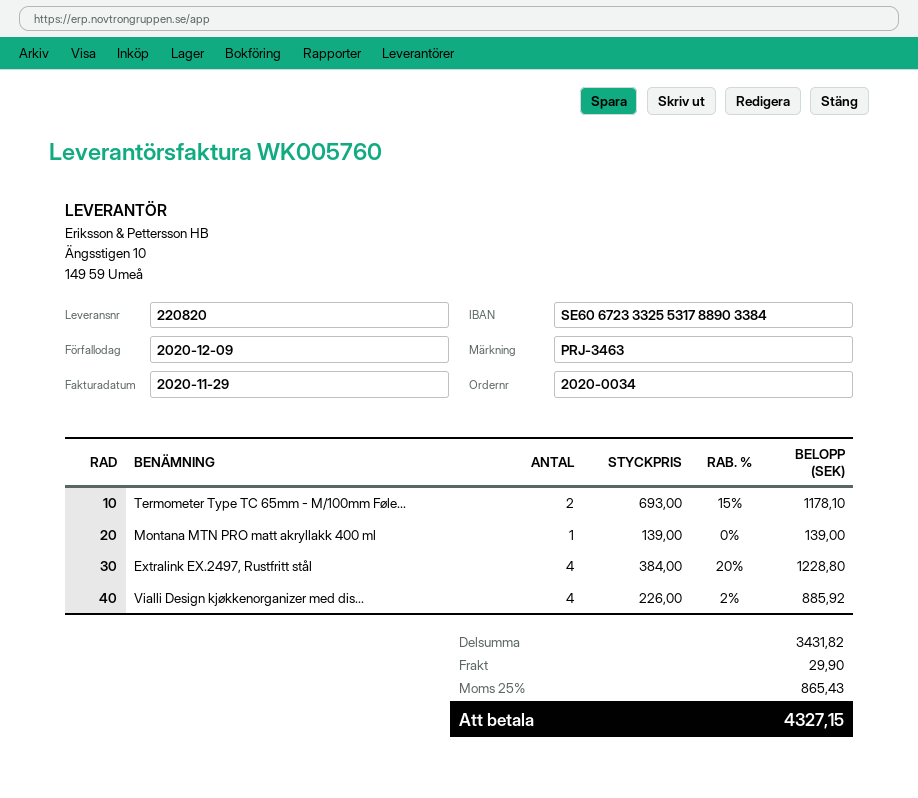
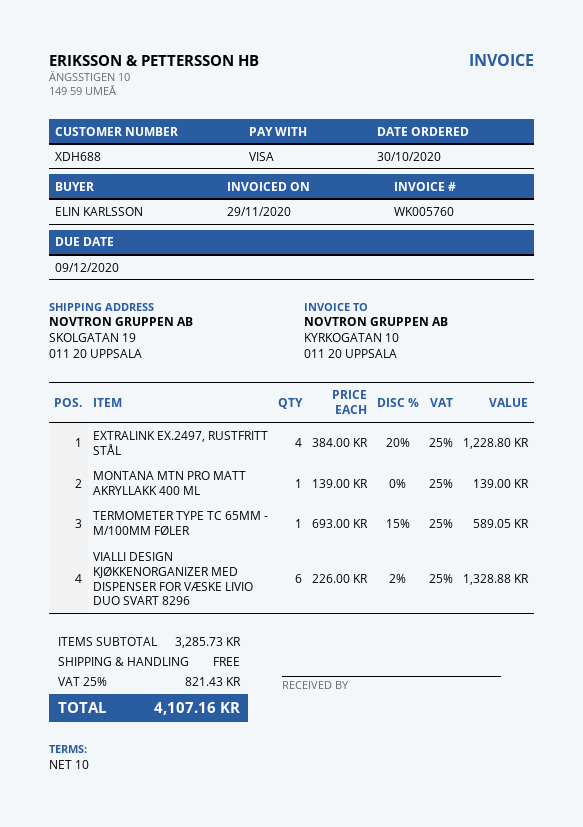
Termometer Type TC 65mm - M/100mm Føle...: 2 x 693.00 - 15% = 1178.10 -> 1 x 693.00 - 15% = 589.05
Vialli Design kjøkkenorganizer med dis...: 4 x 226.00 - 2% = 885.92 -> 6 x 226.00 - 2% = 1328.88
subtotal: 3431.82 -> 3285.73
shipping: 29.90 -> 0.00
tax: 25% = 865.43 -> 25% = 821.43
total: 4327.15 -> 4107.16

